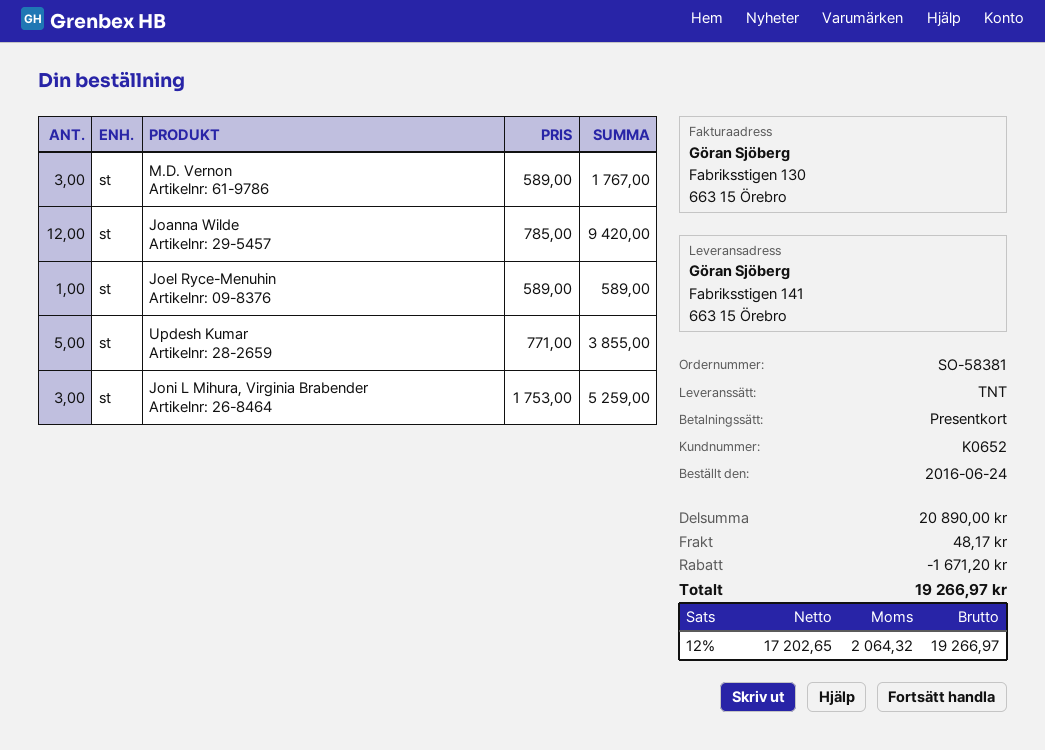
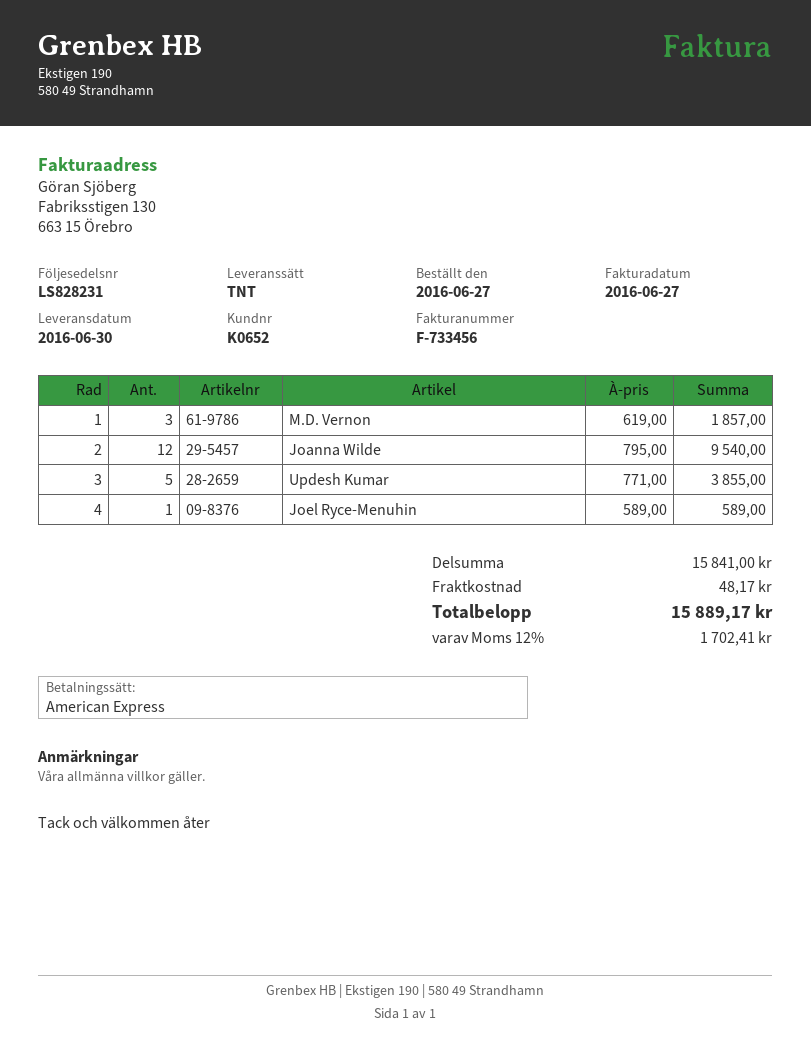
order date: 2016-06-24 -> 2016-06-27
payment method: gift card -> American Express
M.D. Vernon: 3 x 589.00 = 1767.00 -> 3 x 619.00 = 1857.00
Joanna Wilde: 12 x 785.00 = 9420.00 -> 12 x 795.00 = 9540.00
Joni L Mihura, Virginia Brabender: 3 x 1753.00 = 5259.00 -> none
subtotal: 20890.00 -> 15841.00
discount: 1671.20 -> none
tax: 12% = 2064.32 -> 12% = 1702.41
total: 19266.97 -> 15889.17

